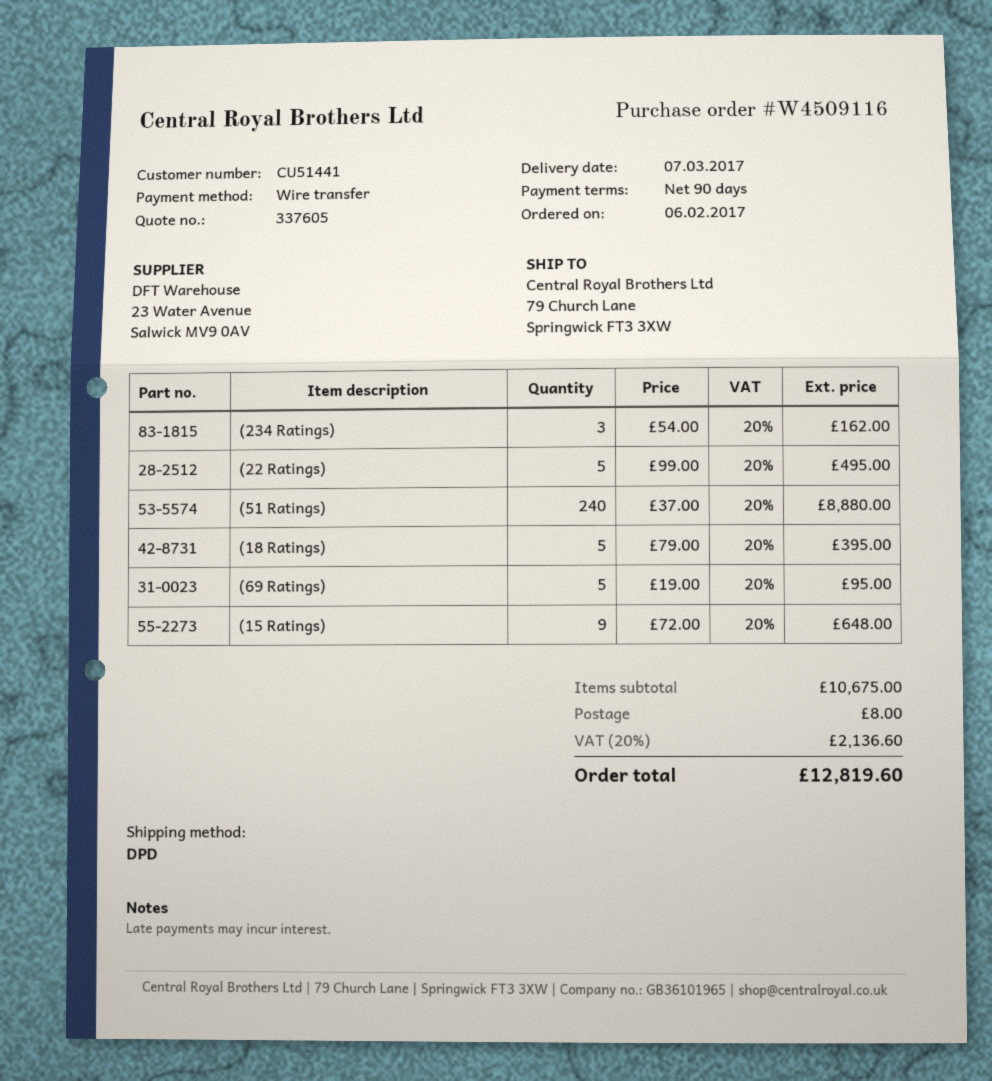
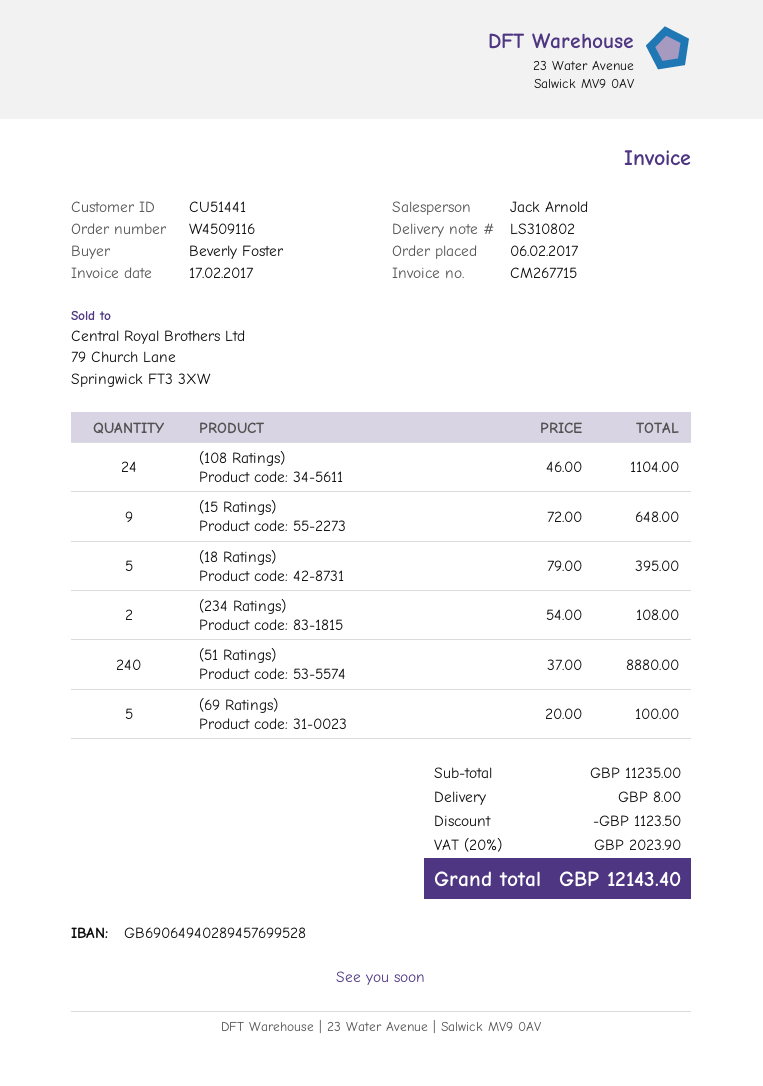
(234 Ratings): 3 x 54.00 = 162.00 -> 2 x 54.00 = 108.00
(22 Ratings): 5 x 99.00 = 495.00 -> none
(69 Ratings): 5 x 19.00 = 95.00 -> 5 x 20.00 = 100.00
(108 Ratings): none -> 24 x 46.00 = 1104.00
subtotal: 10675.00 -> 11235.00
discount: none -> 1123.50
tax: 20% = 2136.60 -> 20% = 2023.90
total: 12819.60 -> 12143.40

